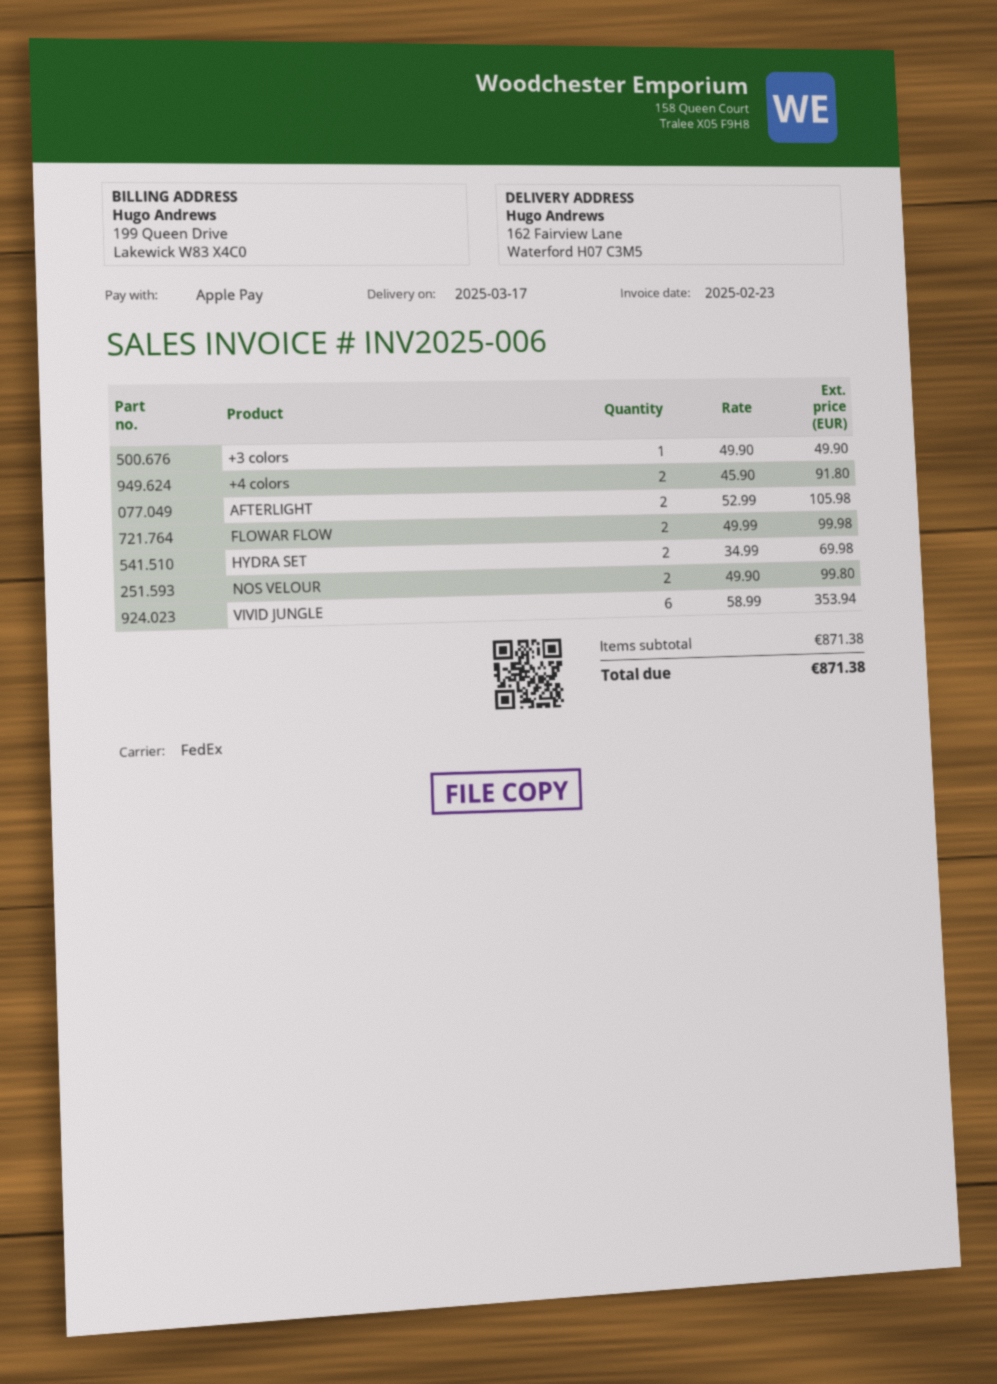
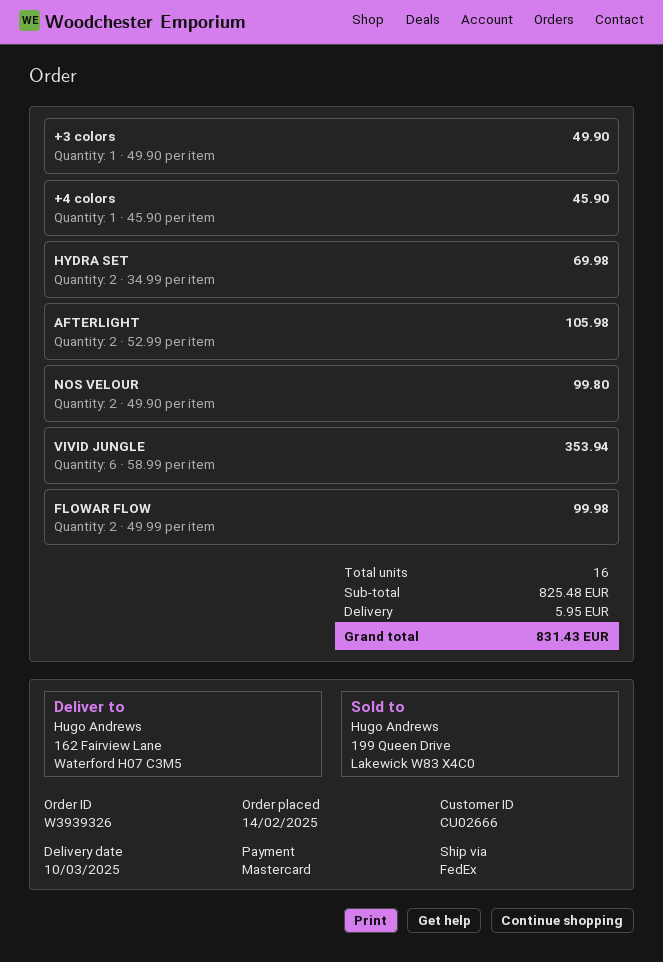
delivery date: 2025-03-17 -> 2025-03-10
payment method: Apple Pay -> Mastercard
+4 colors: 2 x 45.90 = 91.80 -> 1 x 45.90 = 45.90
subtotal: 871.38 -> 825.48
shipping: none -> 5.95
total: 871.38 -> 831.43

